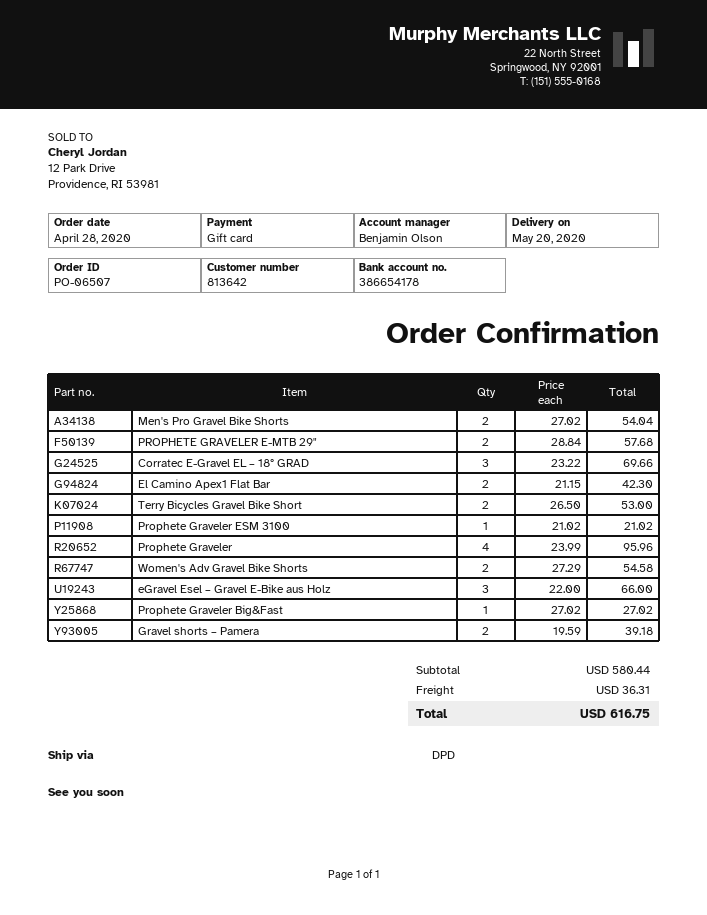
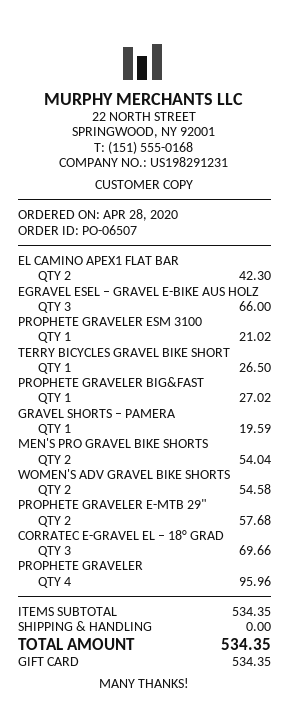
Terry Bicycles Gravel Bike Short: 2 for 53.00 -> 1 for 26.50
Gravel shorts – Pamera: 2 for 39.18 -> 1 for 19.59
subtotal: 580.44 -> 534.35
shipping: 36.31 -> 0.00
total: 616.75 -> 534.35

